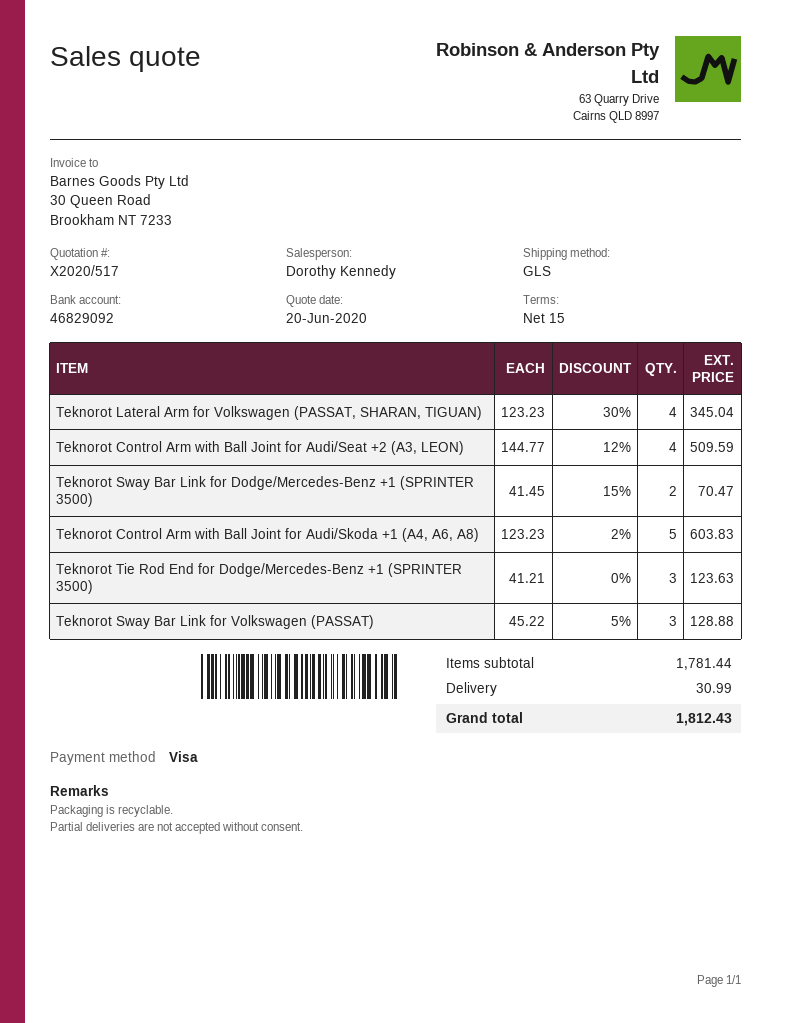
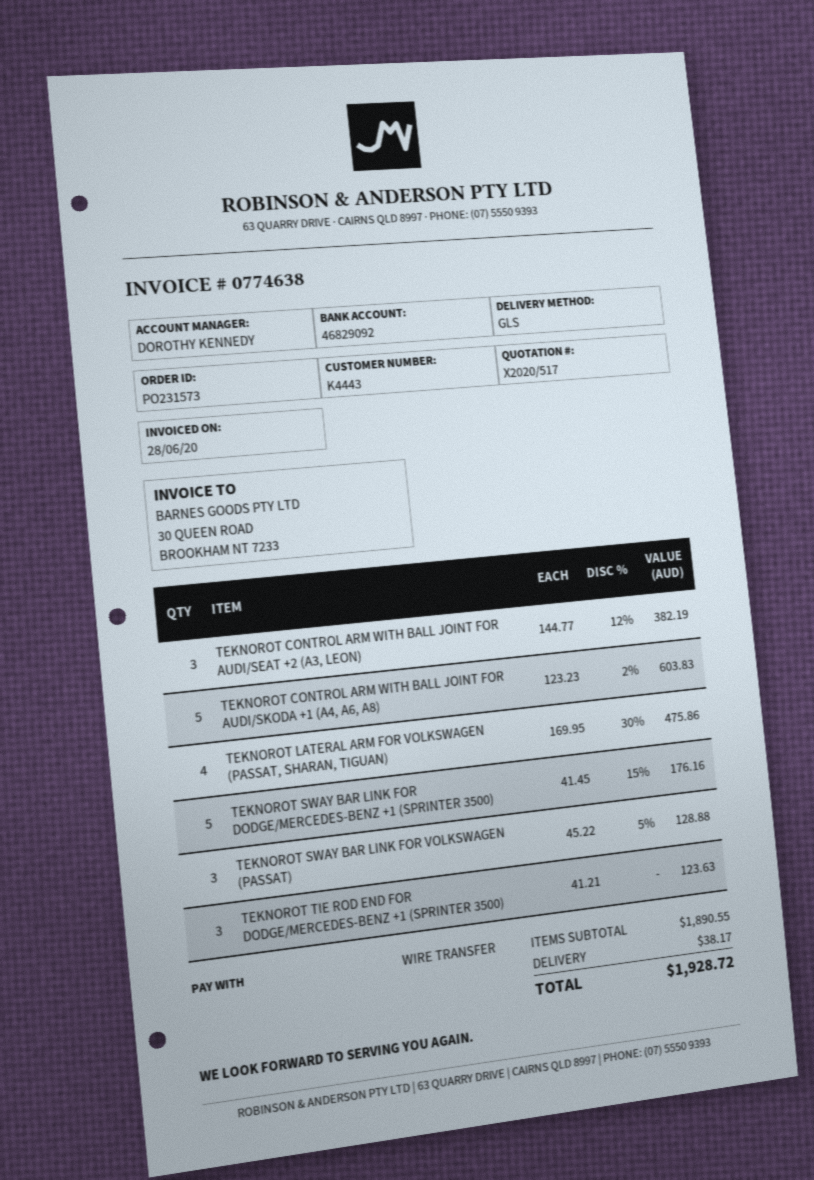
payment method: Visa -> bank transfer
Teknorot Lateral Arm for Volkswagen (PASSAT, SHARAN, TIGUAN): 4 x 123.23 - 30% = 345.04 -> 4 x 169.95 - 30% = 475.86
Teknorot Control Arm with Ball Joint for Audi/Seat +2 (A3, LEON): 4 x 144.77 - 12% = 509.59 -> 3 x 144.77 - 12% = 382.19
Teknorot Sway Bar Link for Dodge/Mercedes-Benz +1 (SPRINTER 3500): 2 x 41.45 - 15% = 70.47 -> 5 x 41.45 - 15% = 176.16
subtotal: 1781.44 -> 1890.55
shipping: 30.99 -> 38.17
total: 1812.43 -> 1928.72

